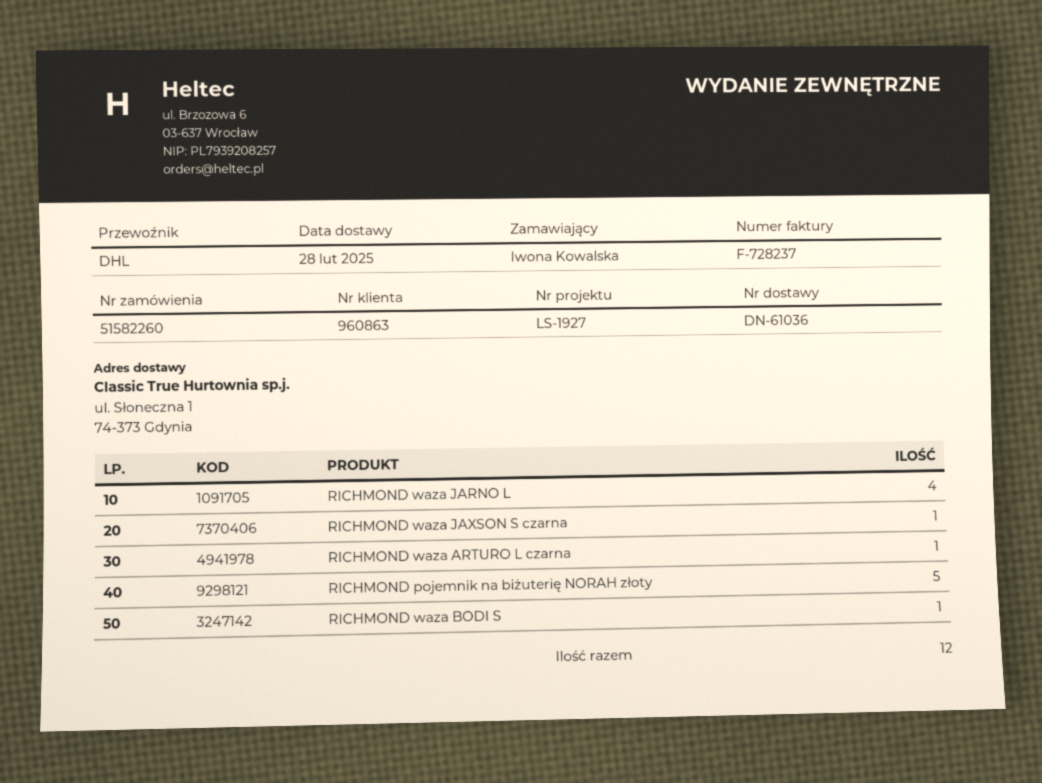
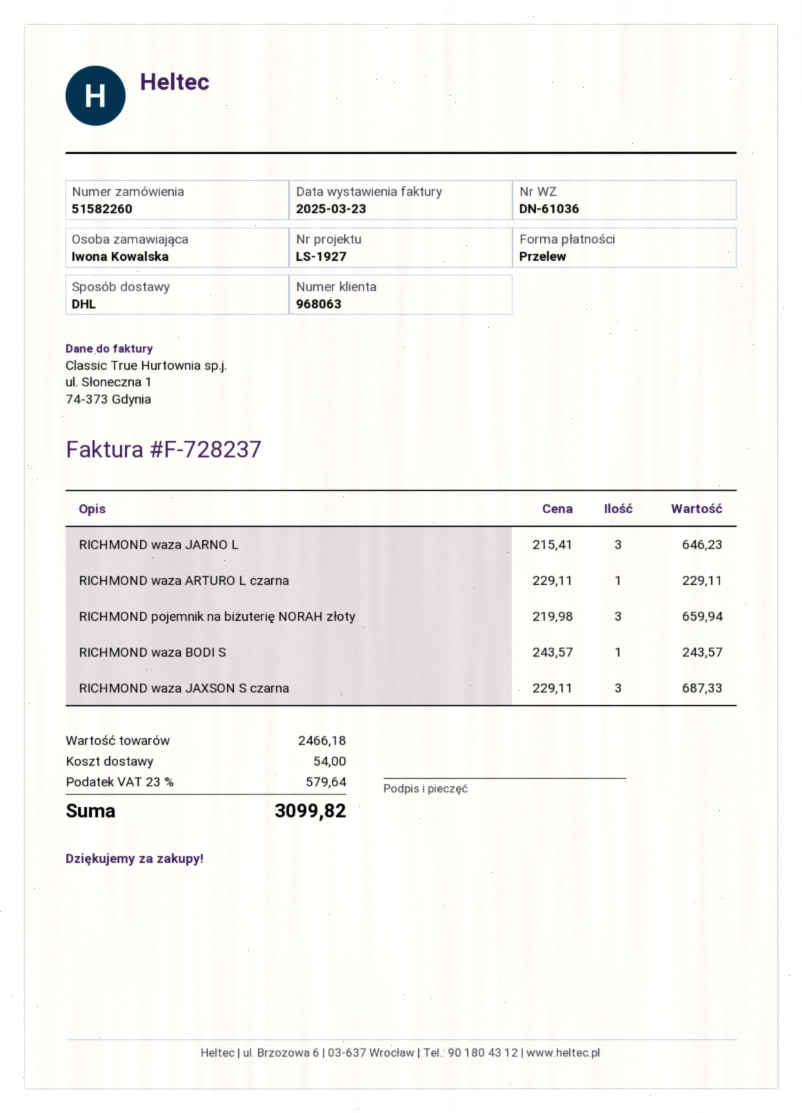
customer number: 960863 -> 968063
RICHMOND waza JARNO L: 4 -> 3
RICHMOND waza JAXSON S czarna: 1 -> 3
RICHMOND pojemnik na biżuterię NORAH złoty: 5 -> 3

